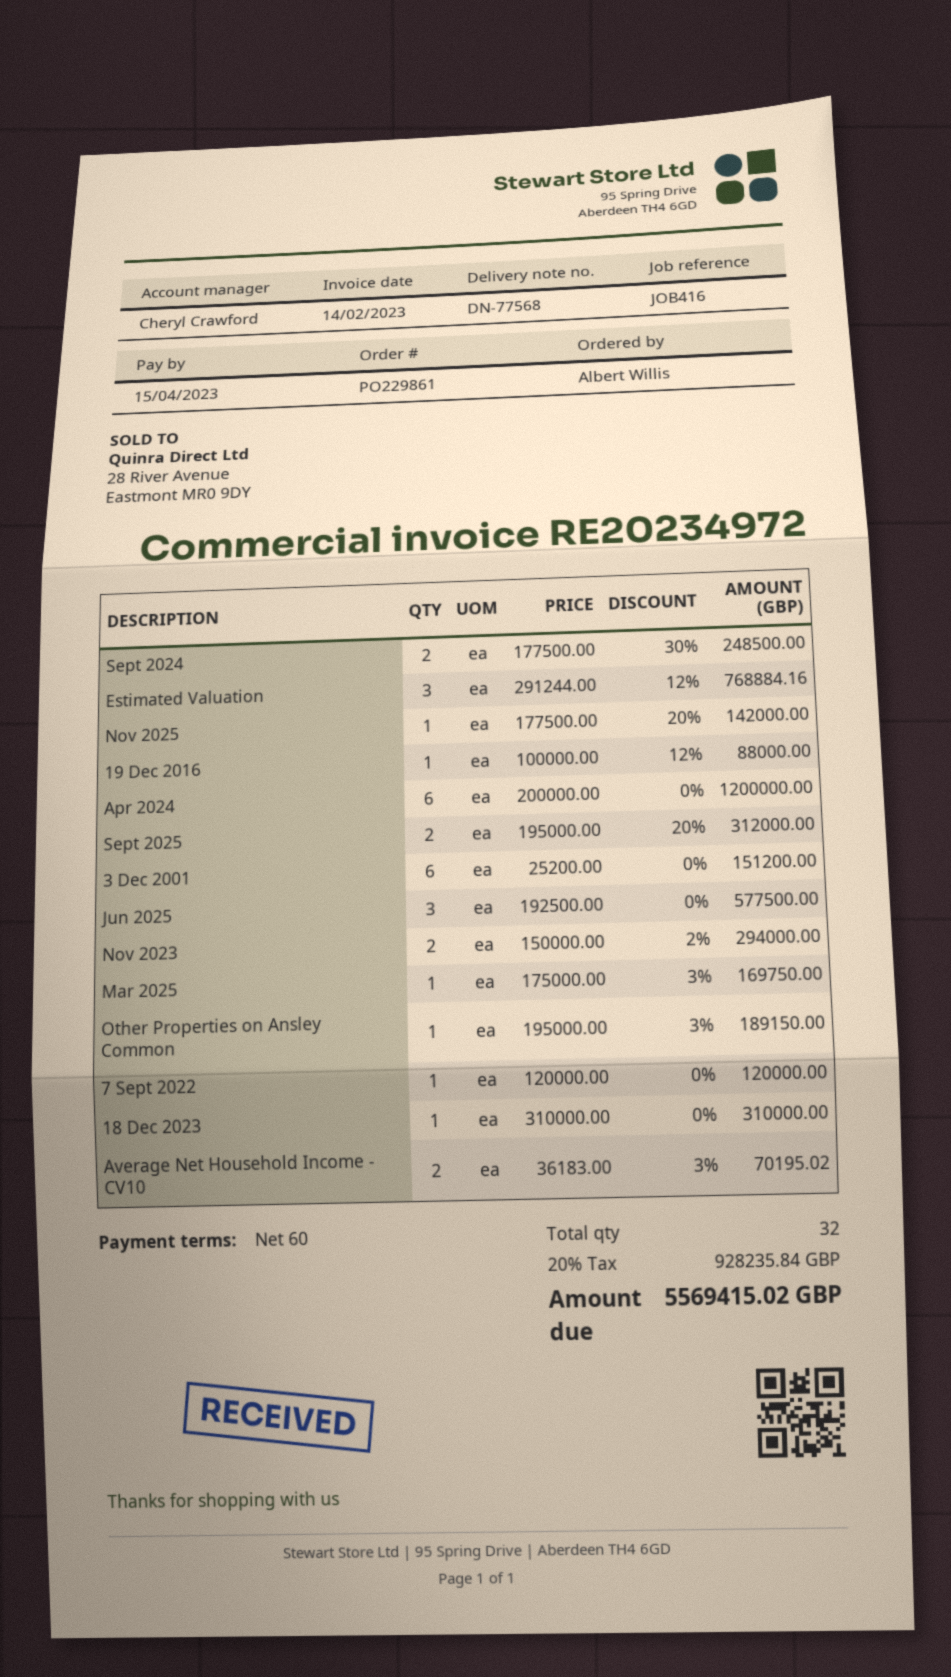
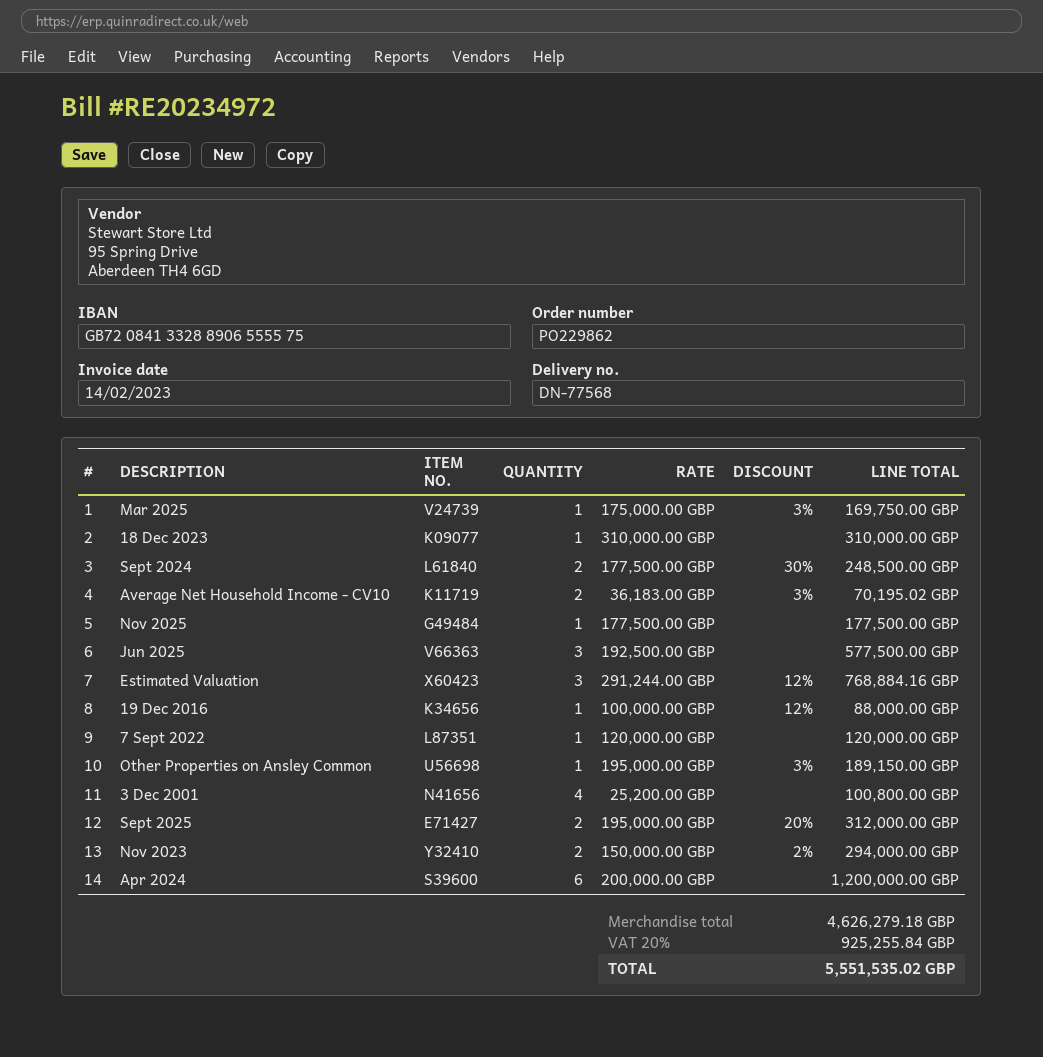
order number: PO229861 -> PO229862
Nov 2025: 1 x 177500.00 - 20% = 142000.00 -> 1 x 177500.00 = 177500.00
3 Dec 2001: 6 x 25200.00 = 151200.00 -> 4 x 25200.00 = 100800.00
tax: 20% = 928235.84 -> 20% = 925255.84
total: 5569415.02 -> 5551535.02

